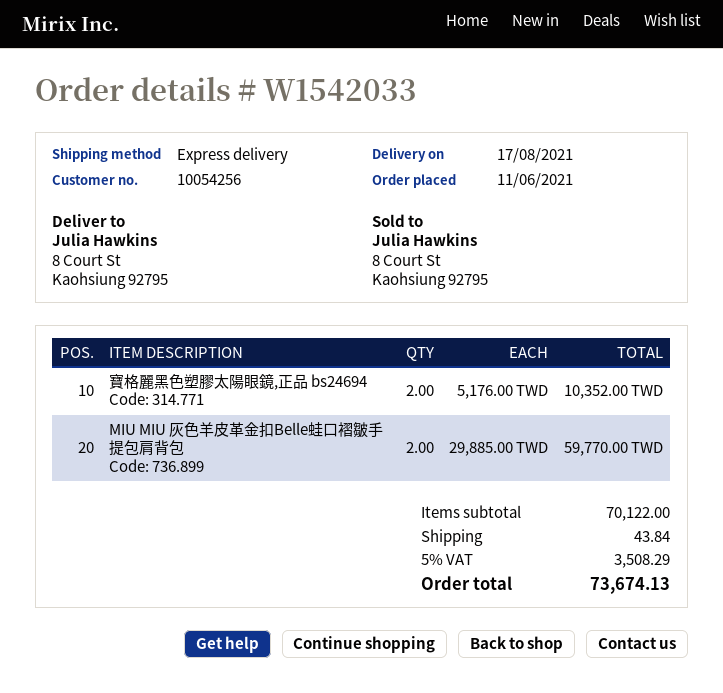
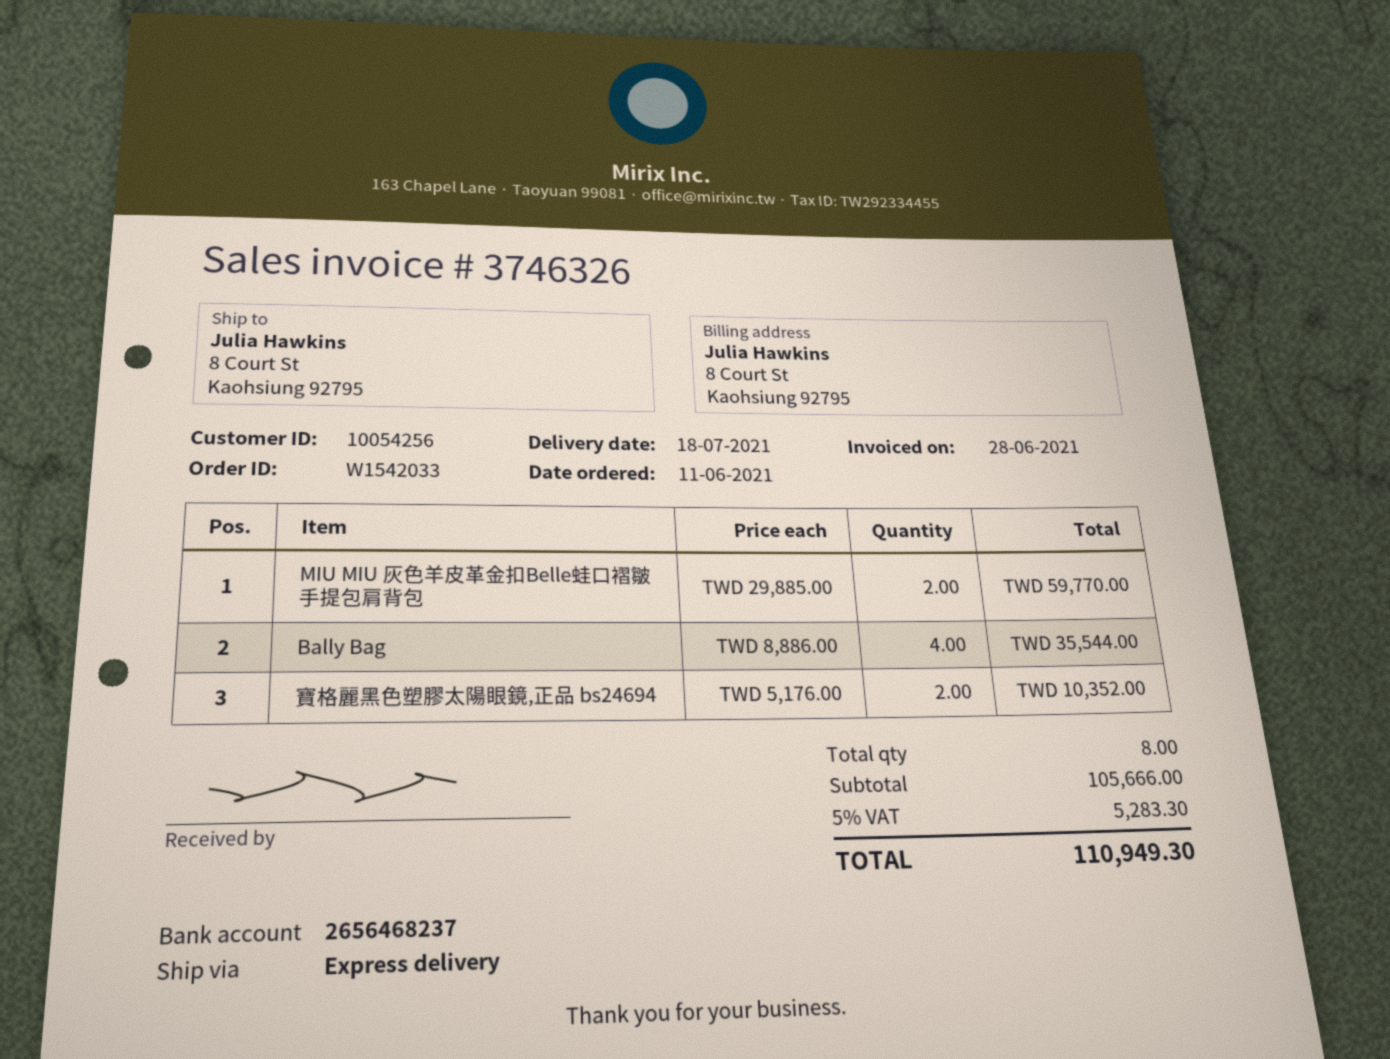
delivery date: 2021-08-17 -> 2021-07-18
Bally Bag: none -> 4 x 8886.00 = 35544.00
subtotal: 70122.00 -> 105666.00
shipping: 43.84 -> none
tax: 5% = 3508.29 -> 5% = 5283.30
total: 73674.13 -> 110949.30

